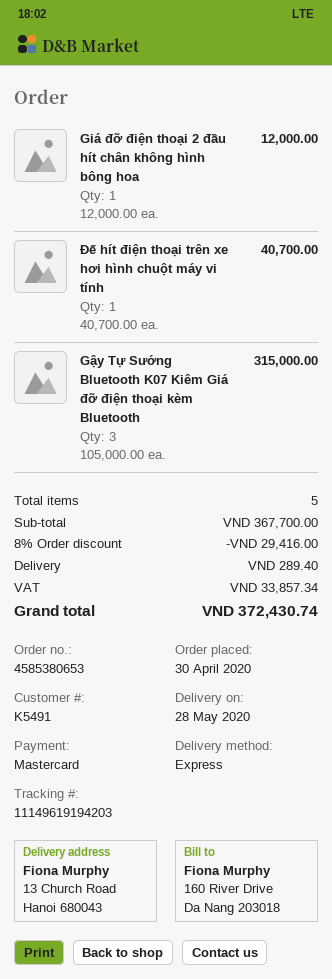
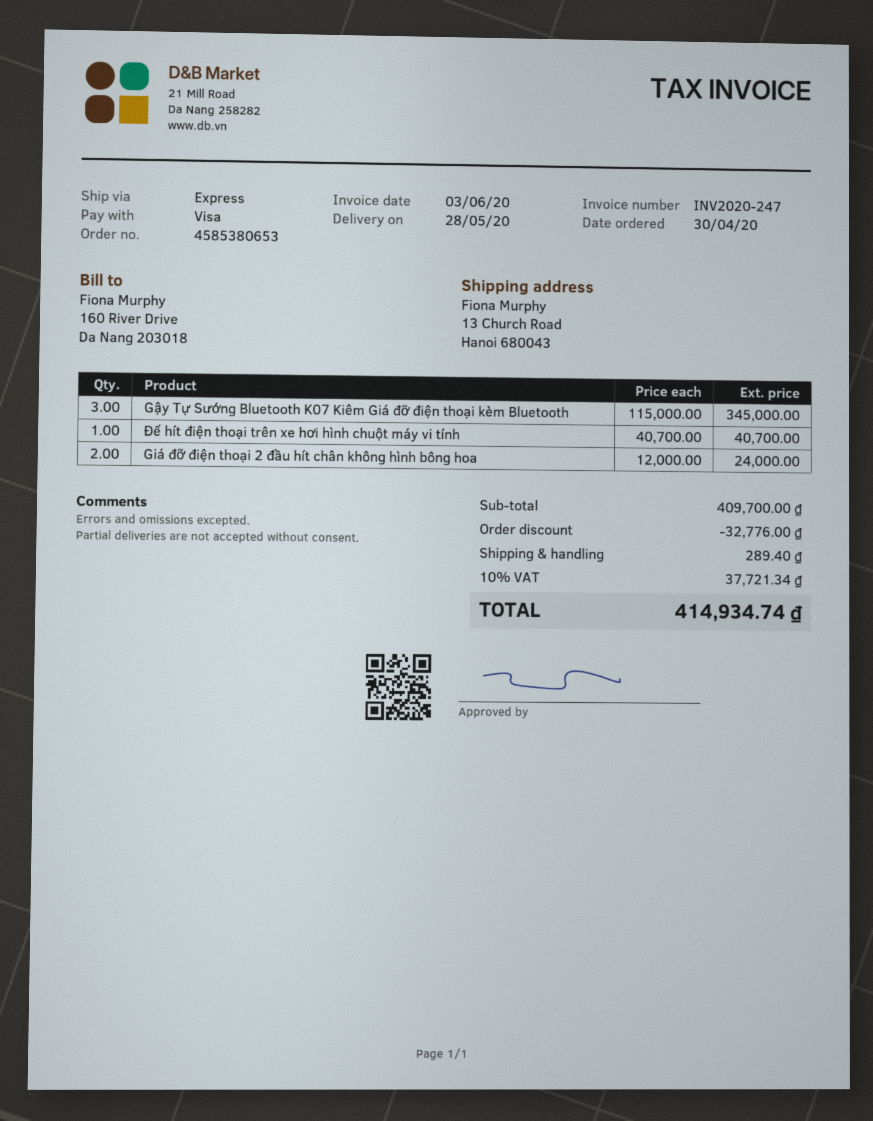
payment method: Mastercard -> Visa
Giá đỡ điện thoại 2 đầu hít chân không hình bông hoa: 1 x 12000.00 = 12000.00 -> 2 x 12000.00 = 24000.00
Gậy Tự Sướng Bluetooth K07 Kiêm Giá đỡ điện thoại kèm Bluetooth: 3 x 105000.00 = 315000.00 -> 3 x 115000.00 = 345000.00
subtotal: 367700.00 -> 409700.00
discount: 29416.00 -> 32776.00
tax: 33857.34 -> 37721.34
total: 372430.74 -> 414934.74

